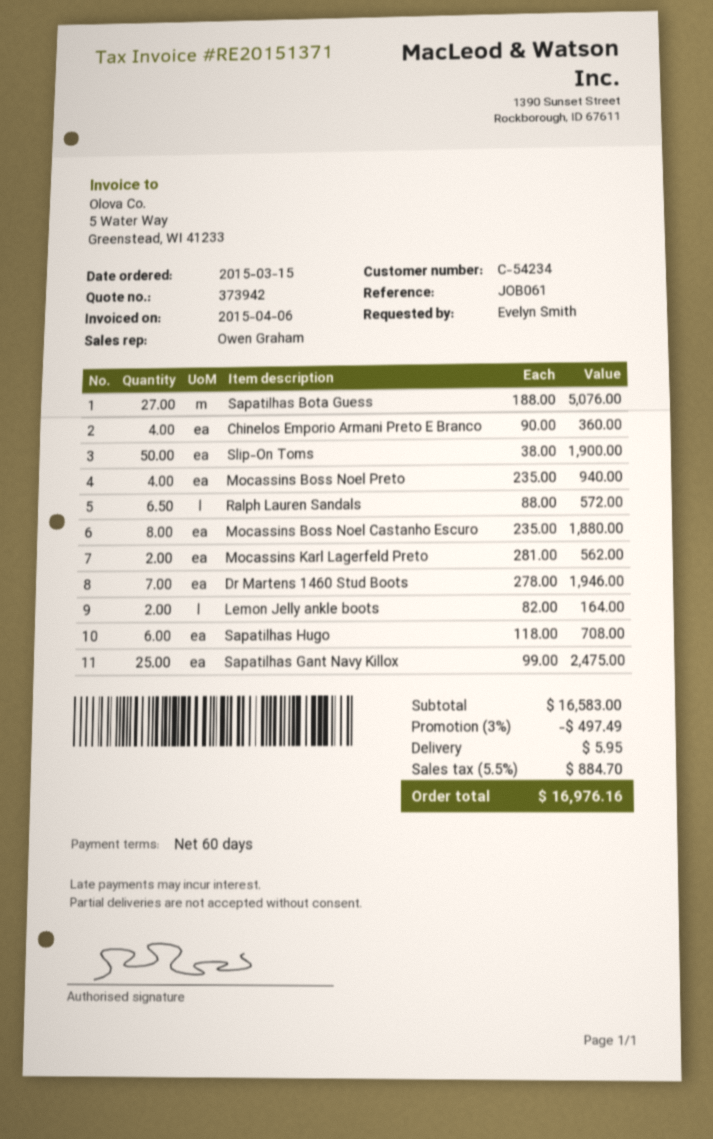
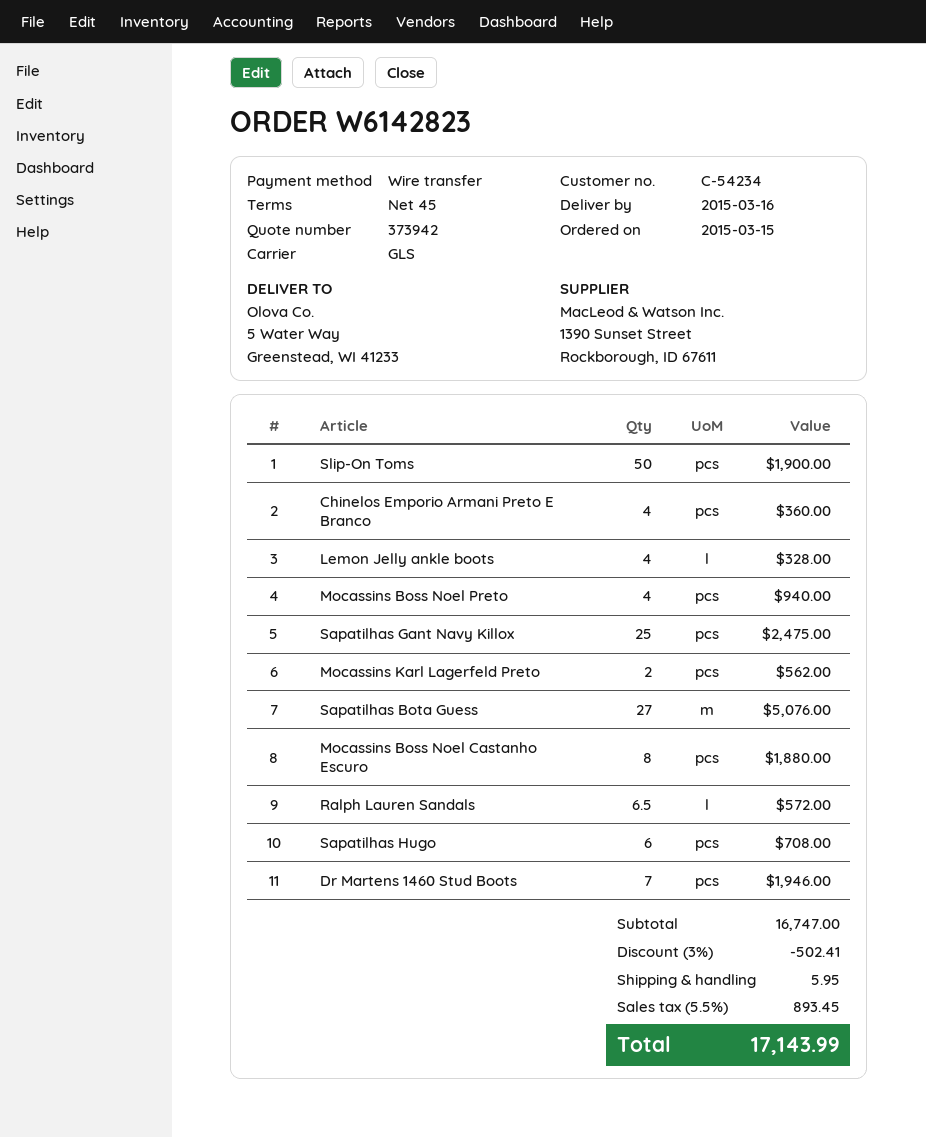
payment terms: 60 days -> 45 days
Lemon Jelly ankle boots: 2 for 164.00 -> 4 for 328.00
subtotal: 16583.00 -> 16747.00
discount: 3% = 497.49 -> 3% = 502.41
tax: 5.5% = 884.70 -> 5.5% = 893.45
total: 16976.16 -> 17143.99

